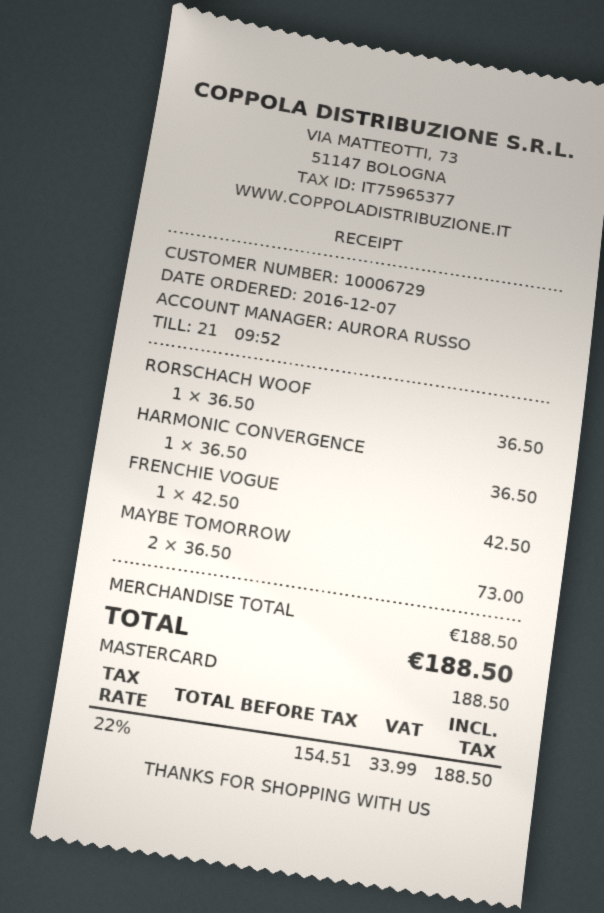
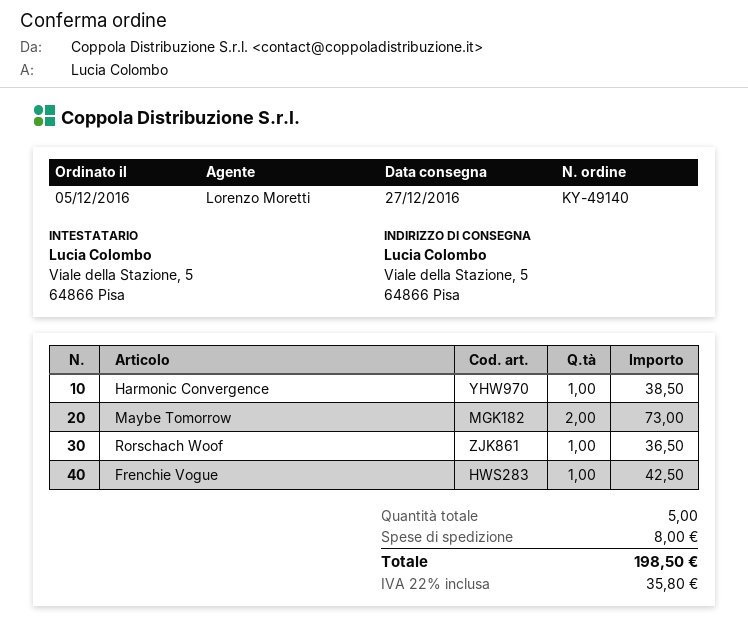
order date: 2016-12-07 -> 2016-12-05
sales rep: AURORA RUSSO -> Lorenzo Moretti
HARMONIC CONVERGENCE: 1 for 36.50 -> 1 for 38.50
shipping: none -> 8.00
tax: 22% = 33.99 -> 22% = 35.80
total: 188.50 -> 198.50

